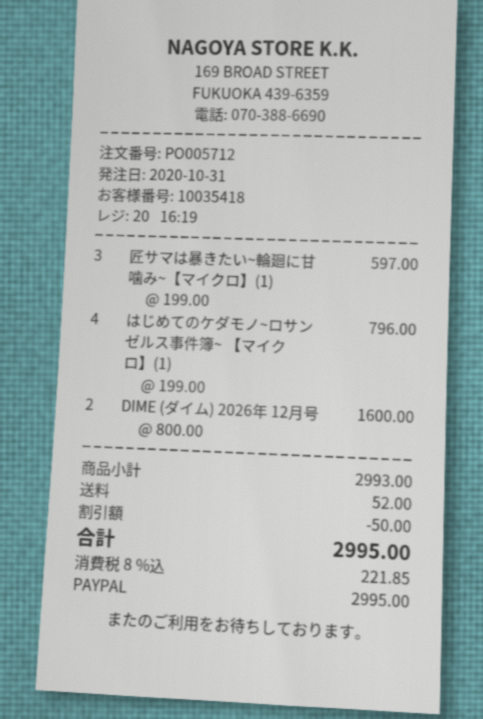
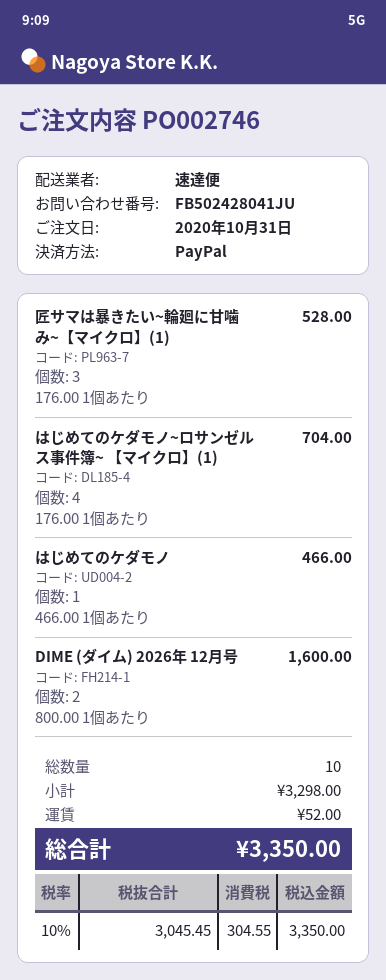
order number: PO005712 -> PO002746
匠サマは暴きたい~輪廻に甘噛み~【マイクロ】(1): 3 x 199.00 = 597.00 -> 3 x 176.00 = 528.00
はじめてのケダモノ~ロサンゼルス事件簿~ 【マイクロ】(1): 4 x 199.00 = 796.00 -> 4 x 176.00 = 704.00
はじめてのケダモノ: none -> 1 x 466.00 = 466.00
subtotal: 2993.00 -> 3298.00
discount: 50.00 -> none
tax: 8% = 221.85 -> 10% = 304.55
total: 2995.00 -> 3350.00

